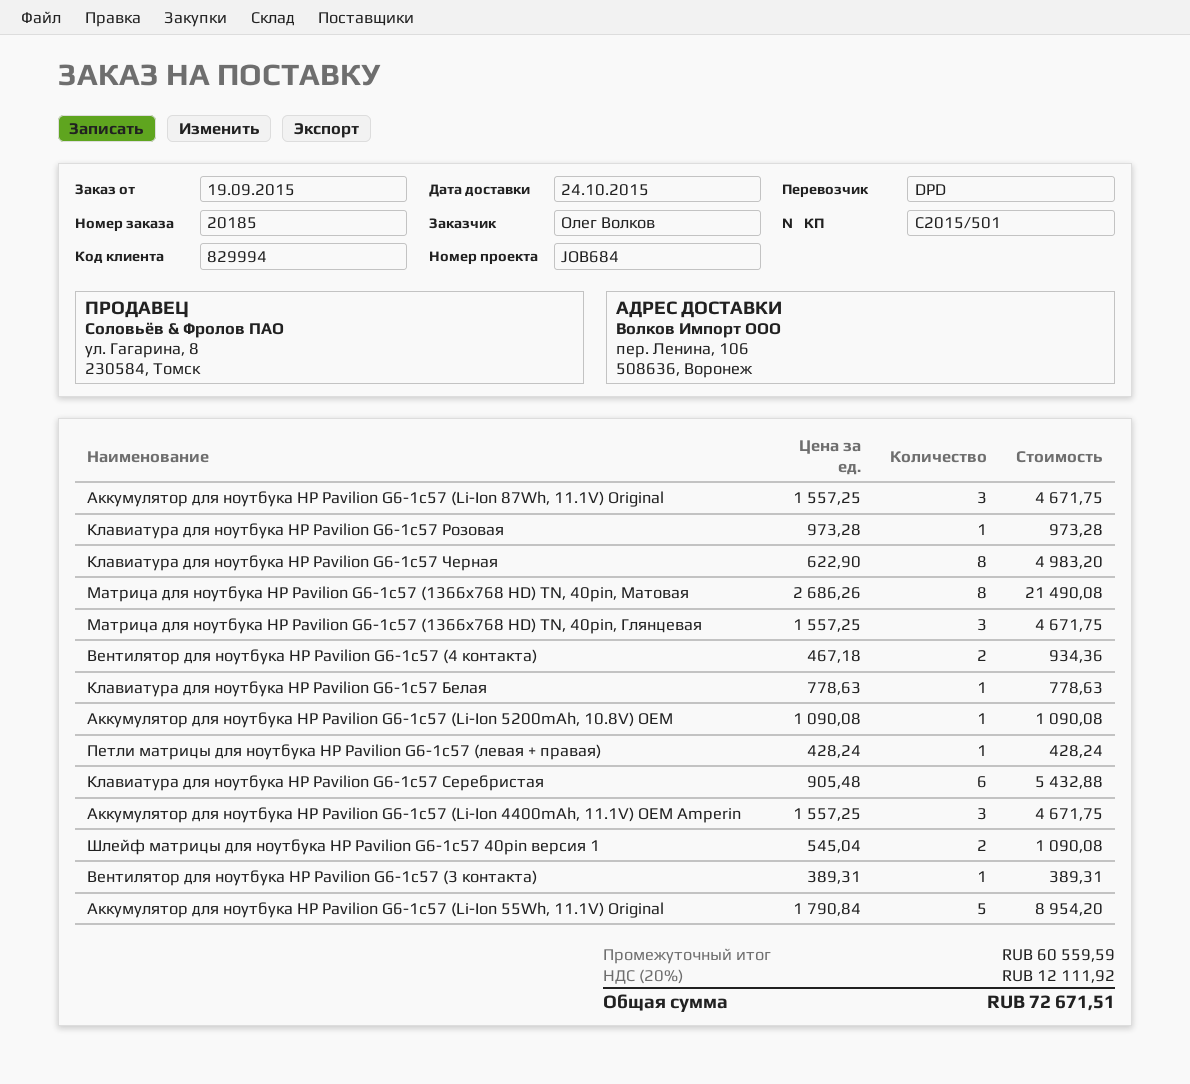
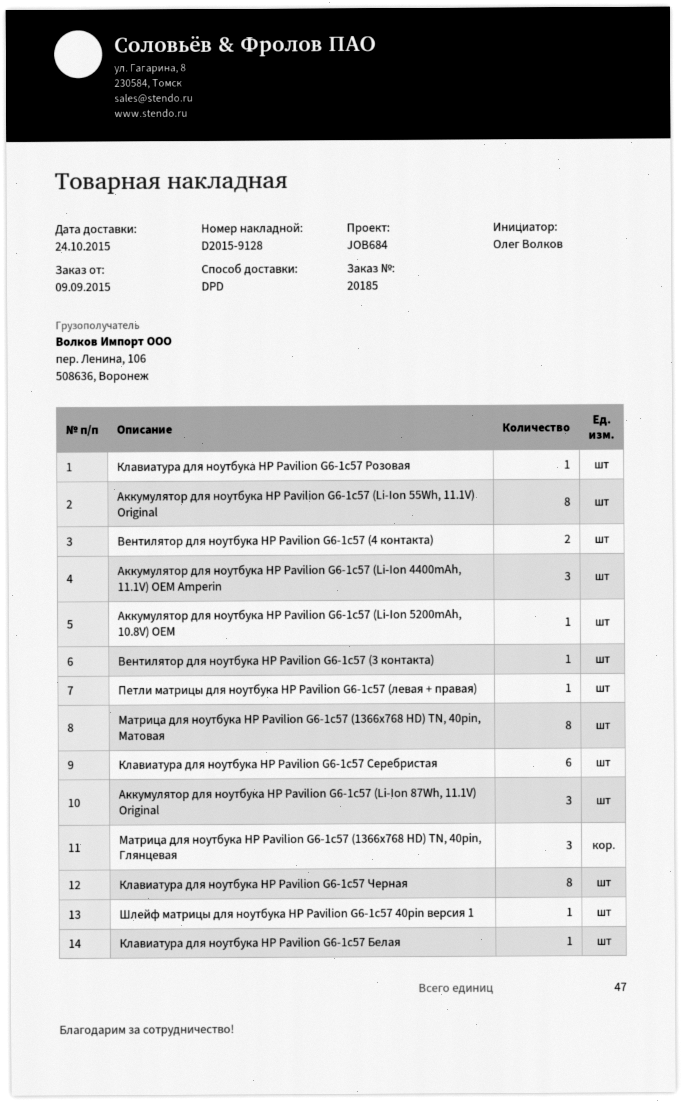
order date: 2015-09-19 -> 2015-09-09
Шлейф матрицы для ноутбука HP Pavilion G6-1c57 40pin версия 1: 2 -> 1
Аккумулятор для ноутбука HP Pavilion G6-1c57 (Li-Ion 55Wh, 11.1V) Original: 5 -> 8

